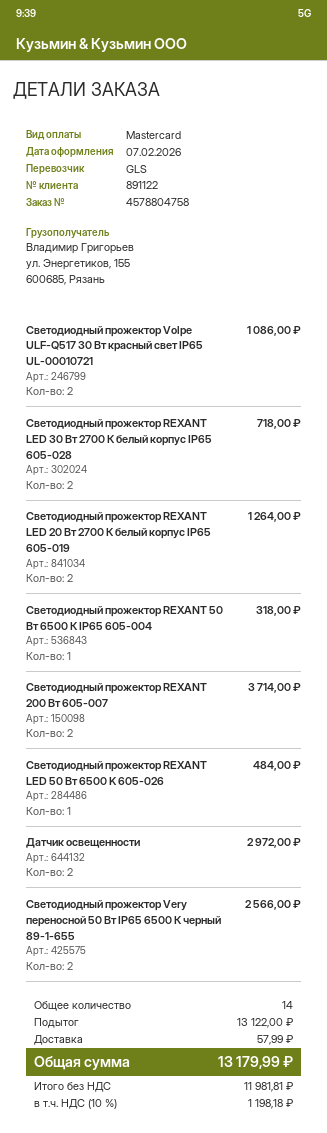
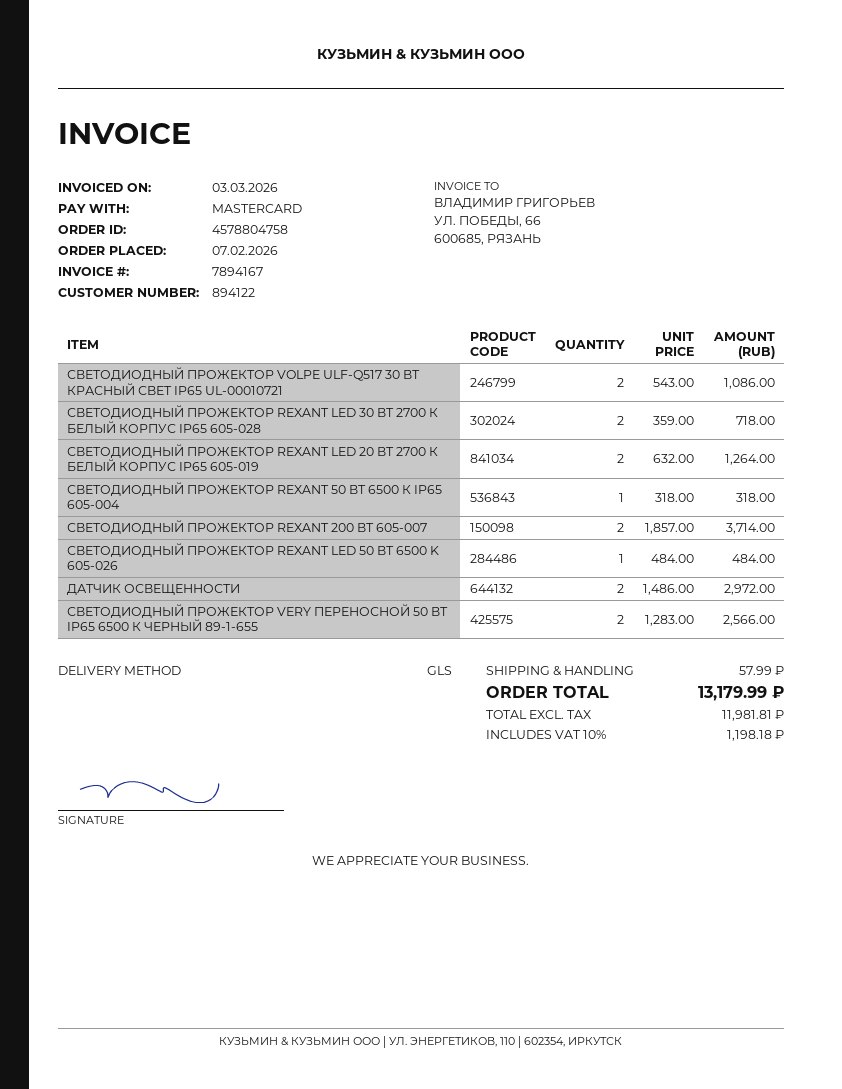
customer number: 891122 -> 894122

